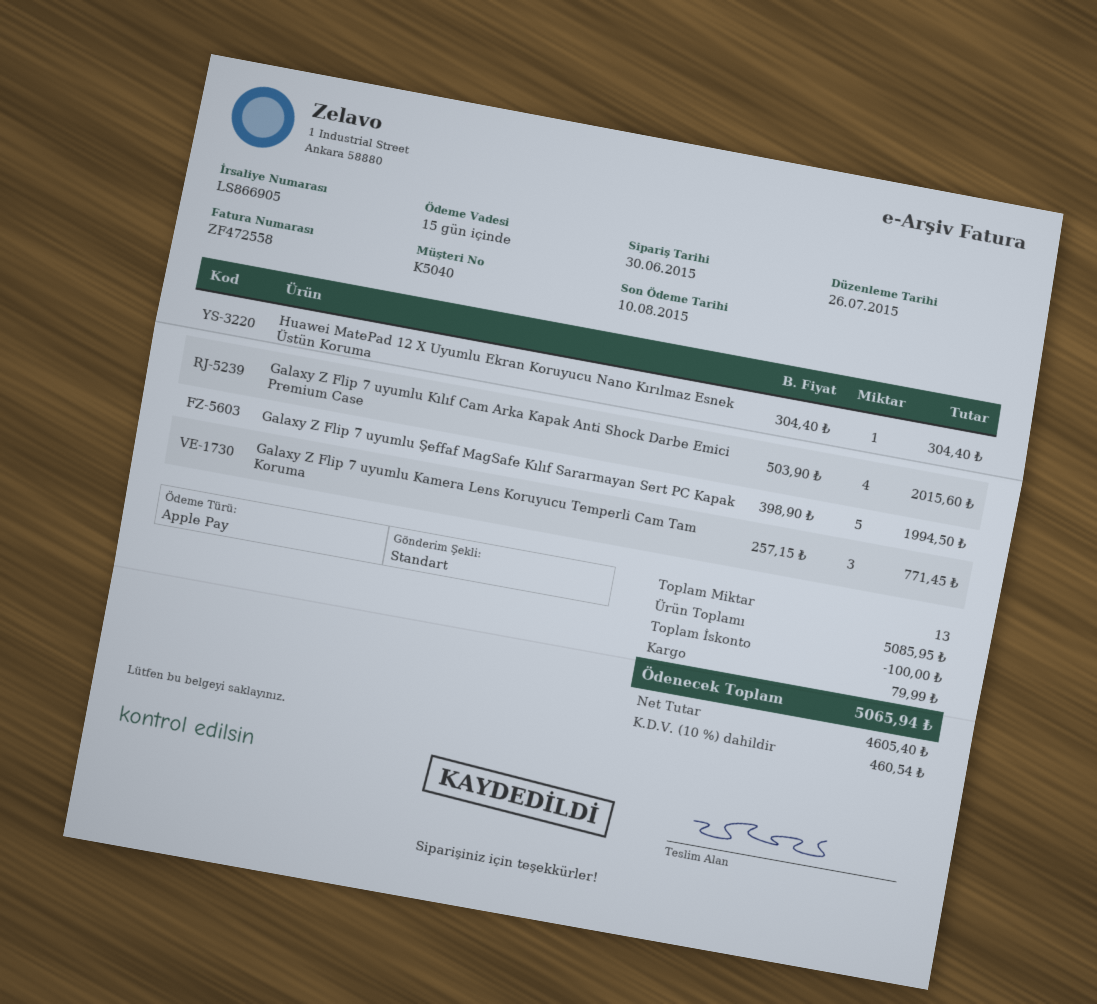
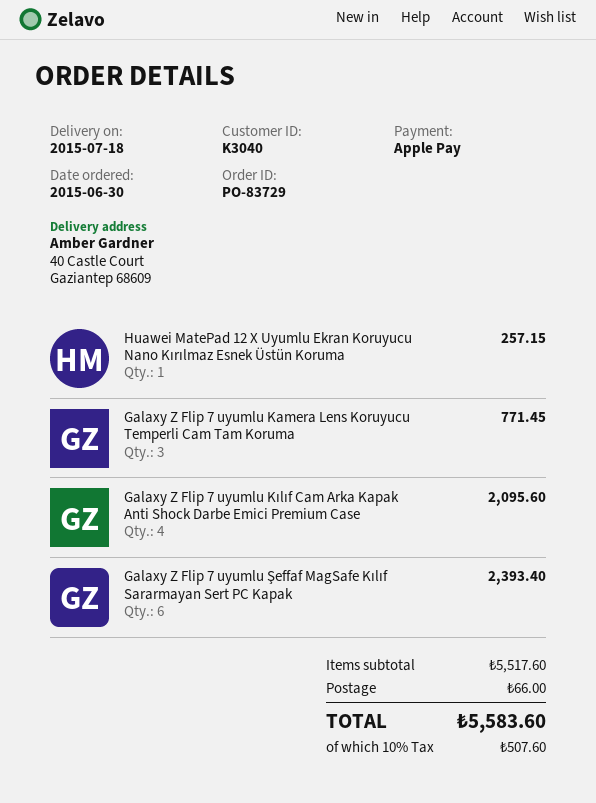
customer number: K5040 -> K3040
Huawei MatePad 12 X Uyumlu Ekran Koruyucu Nano Kırılmaz Esnek Üstün Koruma: 1 for 304.40 -> 1 for 257.15
Galaxy Z Flip 7 uyumlu Kılıf Cam Arka Kapak Anti Shock Darbe Emici Premium Case: 4 for 2015.60 -> 4 for 2095.60
Galaxy Z Flip 7 uyumlu Şeffaf MagSafe Kılıf Sararmayan Sert PC Kapak: 5 for 1994.50 -> 6 for 2393.40
subtotal: 5085.95 -> 5517.60
discount: 100.00 -> none
shipping: 79.99 -> 66.00
tax: 10% = 460.54 -> 10% = 507.60
total: 5065.94 -> 5583.60

